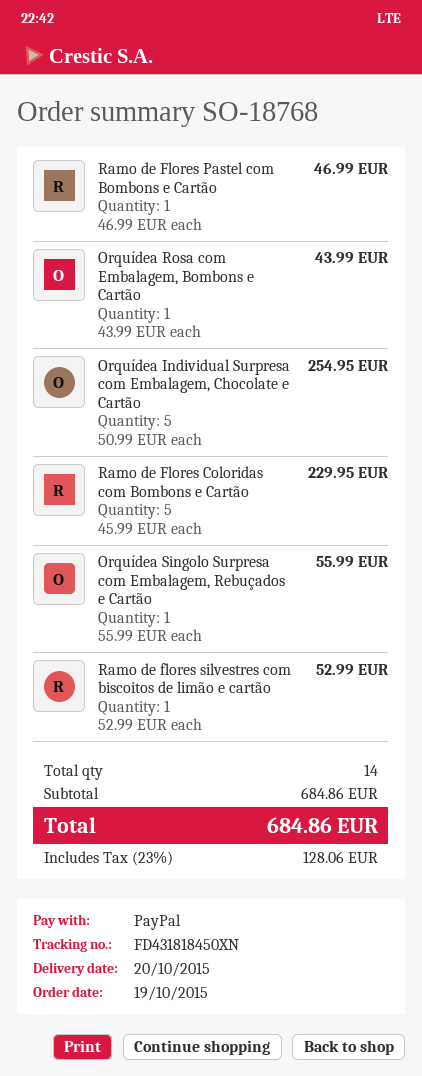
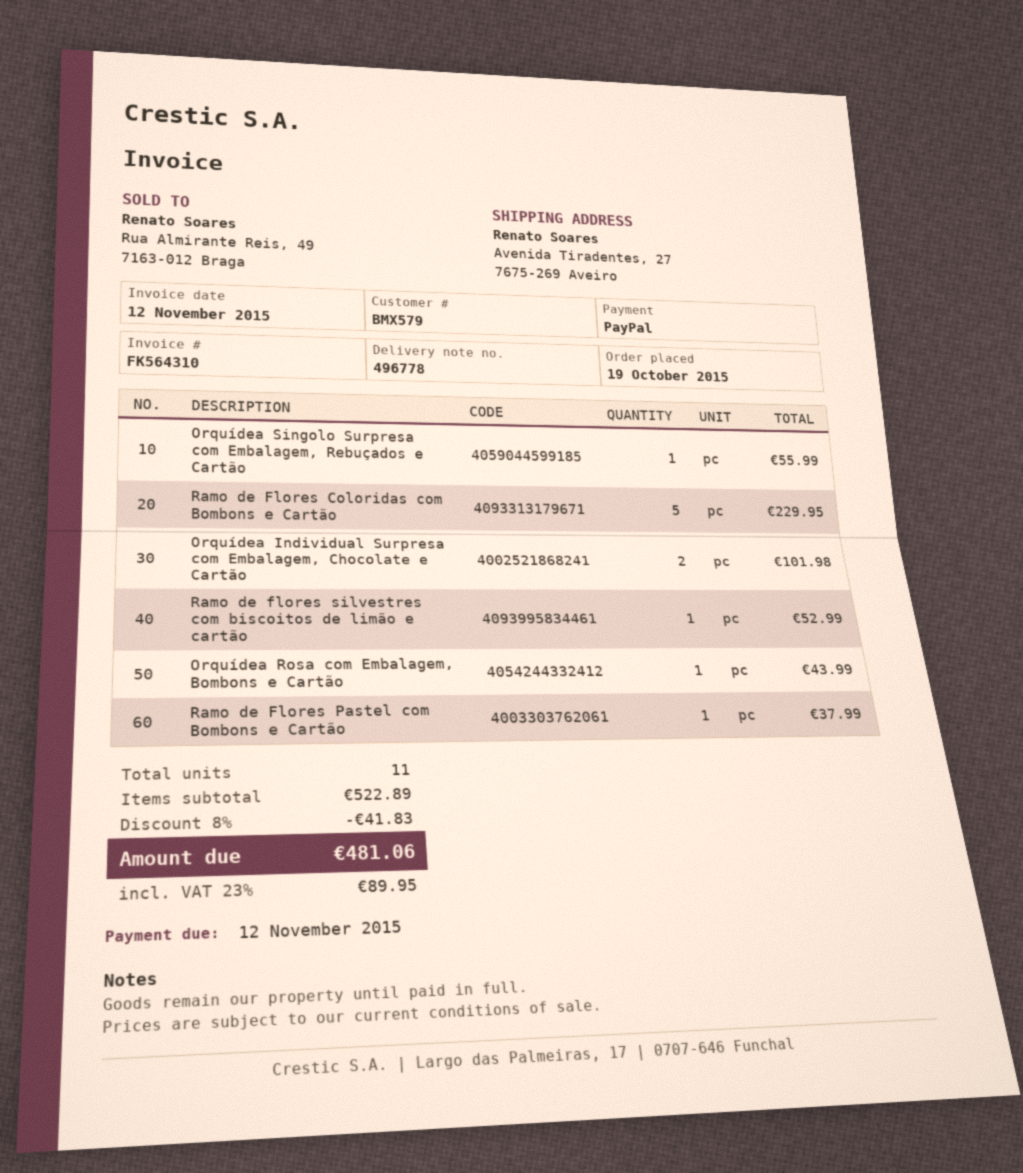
Ramo de Flores Pastel com Bombons e Cartão: 1 for 46.99 -> 1 for 37.99
Orquídea Individual Surpresa com Embalagem, Chocolate e Cartão: 5 for 254.95 -> 2 for 101.98
total quantity: 14 -> 11
subtotal: 684.86 -> 522.89
discount: none -> 8% = 41.83
tax: 23% = 128.06 -> 23% = 89.95
total: 684.86 -> 481.06

